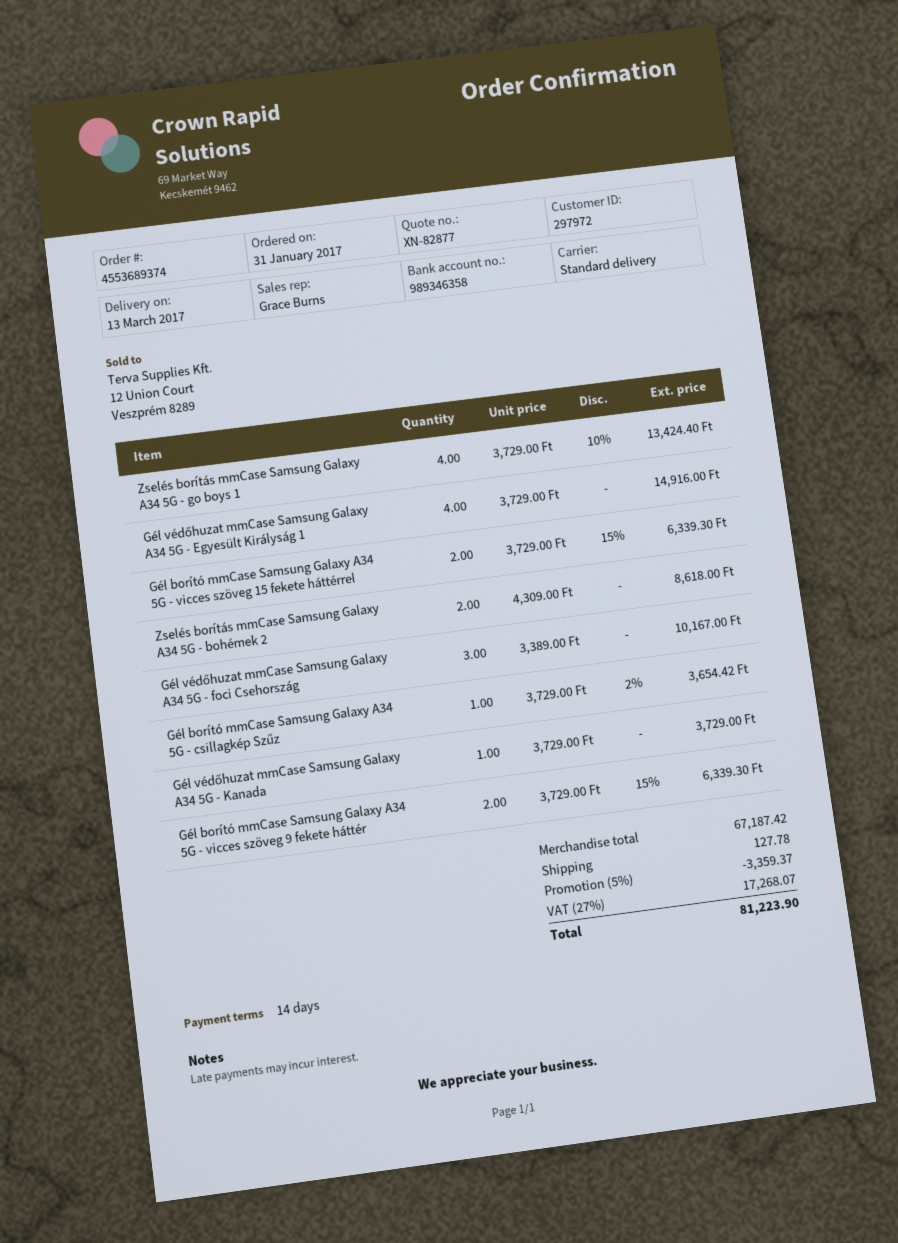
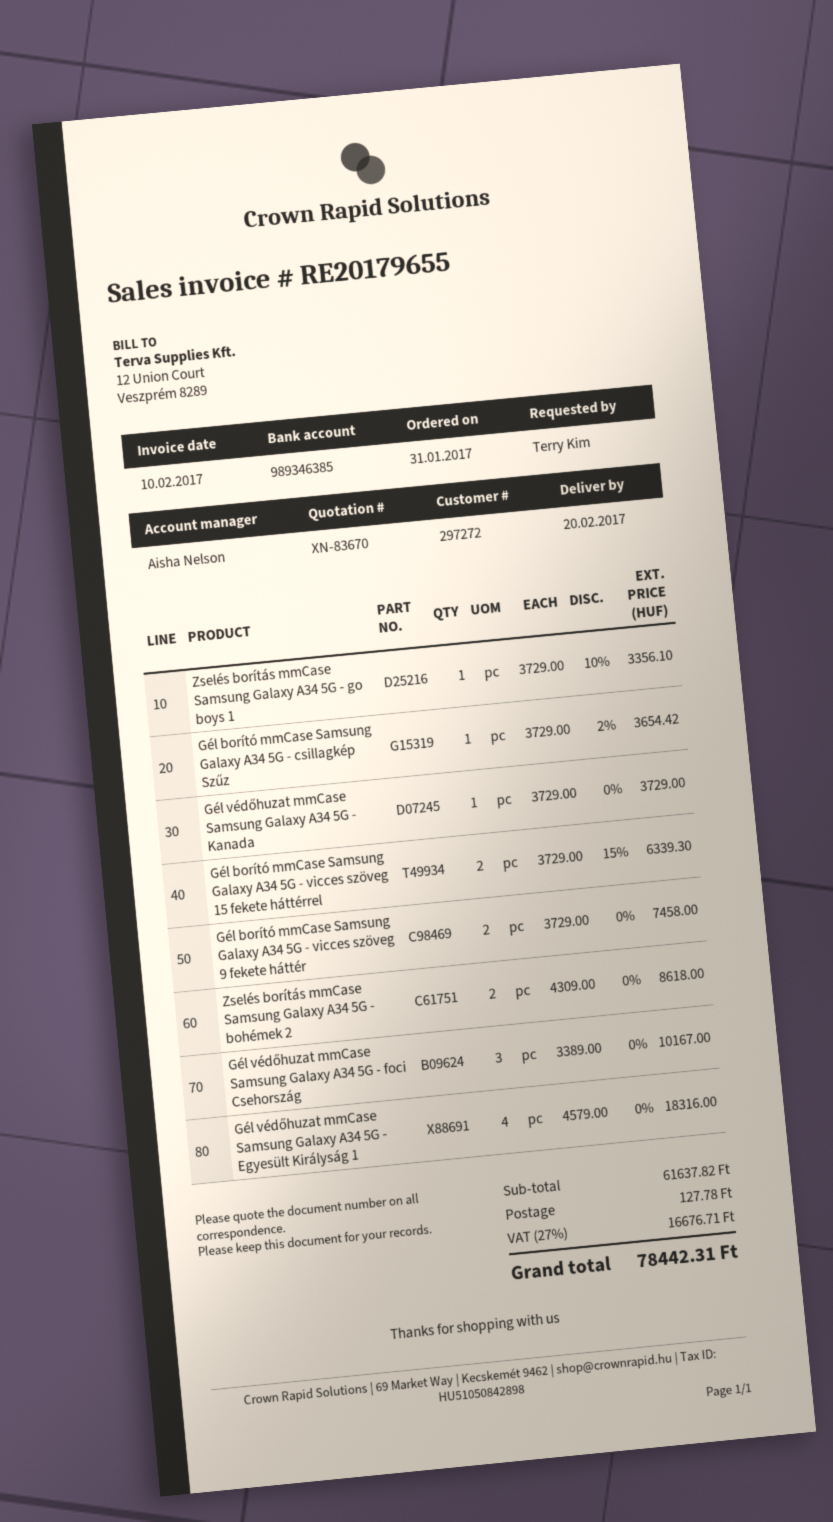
quote number: XN-82877 -> XN-83670
delivery date: 2017-03-13 -> 2017-02-20
customer number: 297972 -> 297272
sales rep: Grace Burns -> Aisha Nelson
bank account: 989346358 -> 989346385
Zselés borítás mmCase Samsung Galaxy A34 5G - go boys 1: 4 x 3729.00 - 10% = 13424.40 -> 1 x 3729.00 - 10% = 3356.10
Gél védőhuzat mmCase Samsung Galaxy A34 5G - Egyesült Királyság 1: 4 x 3729.00 = 14916.00 -> 4 x 4579.00 = 18316.00
Gél borító mmCase Samsung Galaxy A34 5G - vicces szöveg 9 fekete háttér: 2 x 3729.00 - 15% = 6339.30 -> 2 x 3729.00 = 7458.00
subtotal: 67187.42 -> 61637.82
discount: 5% = 3359.37 -> none
tax: 27% = 17268.07 -> 27% = 16676.71
total: 81223.90 -> 78442.31

